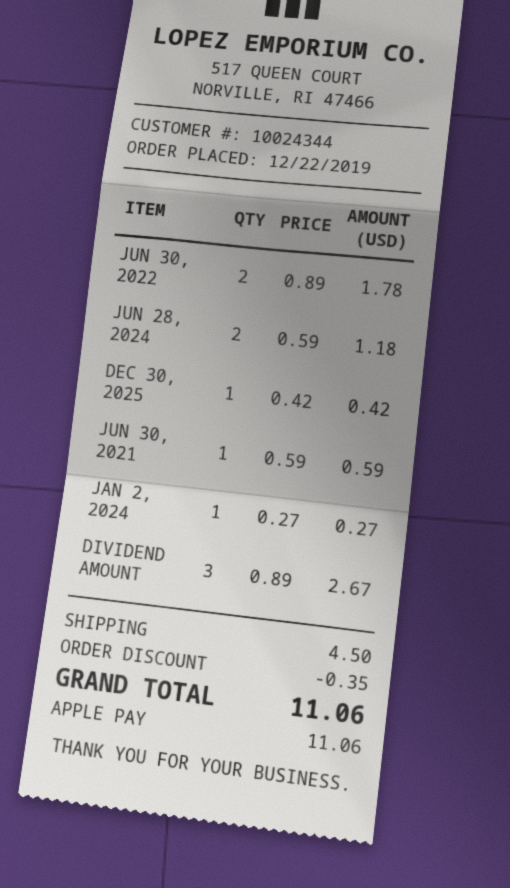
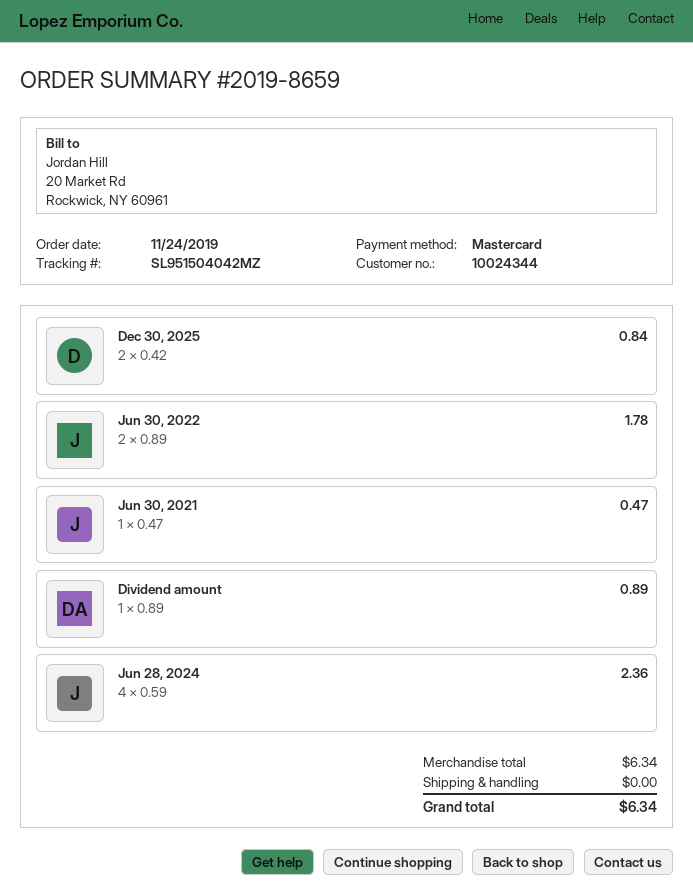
order date: 2019-12-22 -> 2019-11-24
payment method: Apple Pay -> Mastercard
JUN 28, 2024: 2 x 0.59 = 1.18 -> 4 x 0.59 = 2.36
DEC 30, 2025: 1 x 0.42 = 0.42 -> 2 x 0.42 = 0.84
JUN 30, 2021: 1 x 0.59 = 0.59 -> 1 x 0.47 = 0.47
JAN 2, 2024: 1 x 0.27 = 0.27 -> none
DIVIDEND AMOUNT: 3 x 0.89 = 2.67 -> 1 x 0.89 = 0.89
discount: 0.35 -> none
shipping: 4.50 -> 0.00
total: 11.06 -> 6.34

